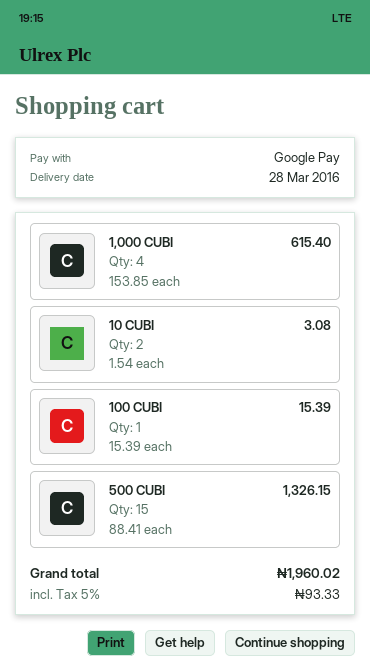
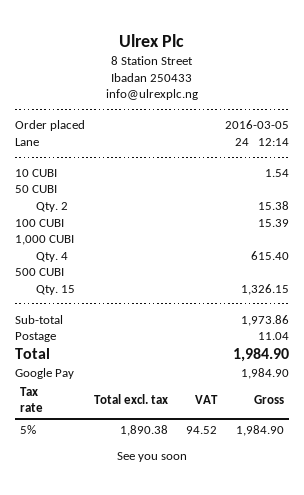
10 CUBI: 2 for 3.08 -> 1 for 1.54
50 CUBI: none -> 2 for 15.38
shipping: none -> 11.04
tax: 5% = 93.33 -> 5% = 94.52
total: 1960.02 -> 1984.90

